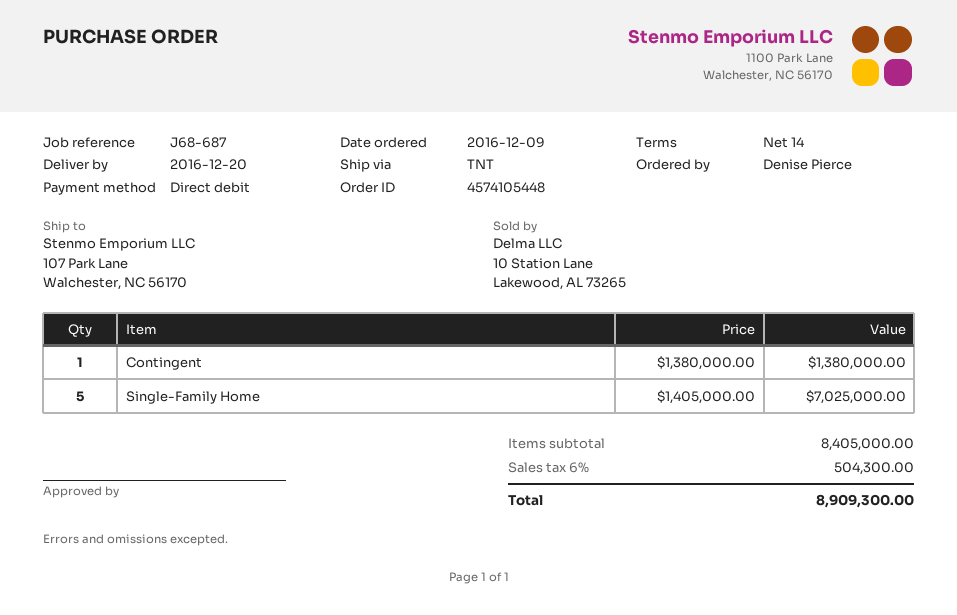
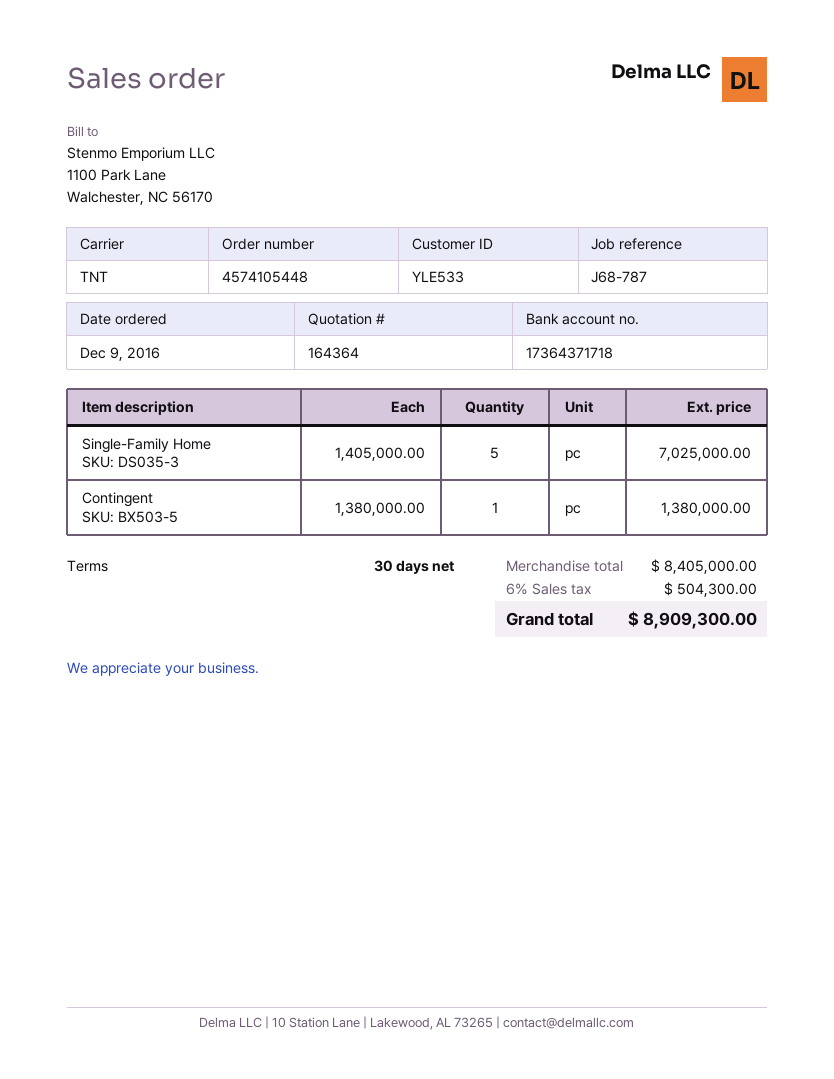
payment terms: 14 days -> 30 days
reference: J68-687 -> J68-787

